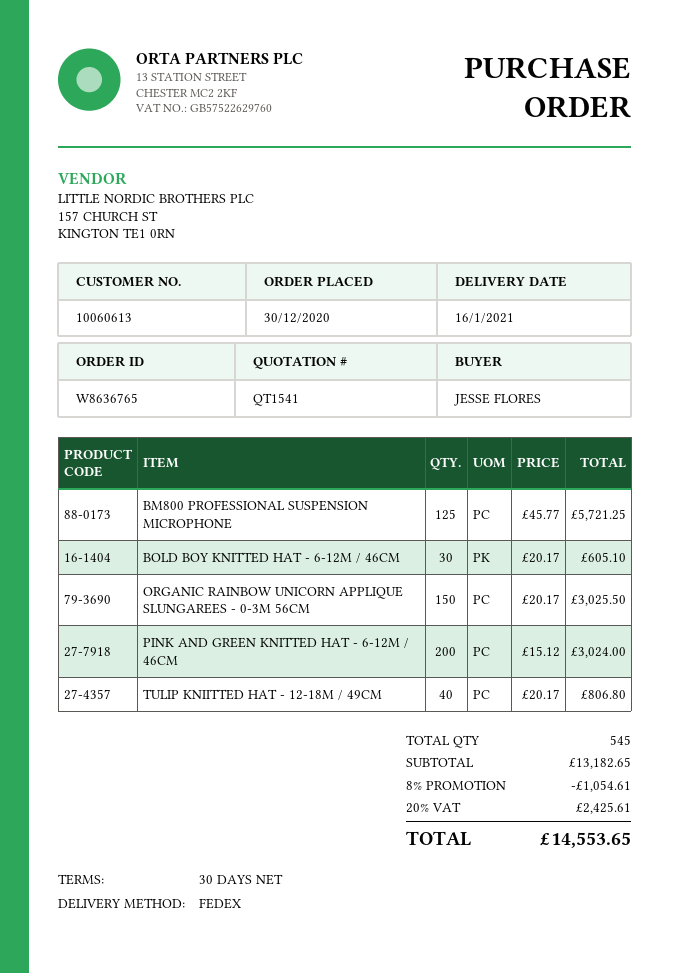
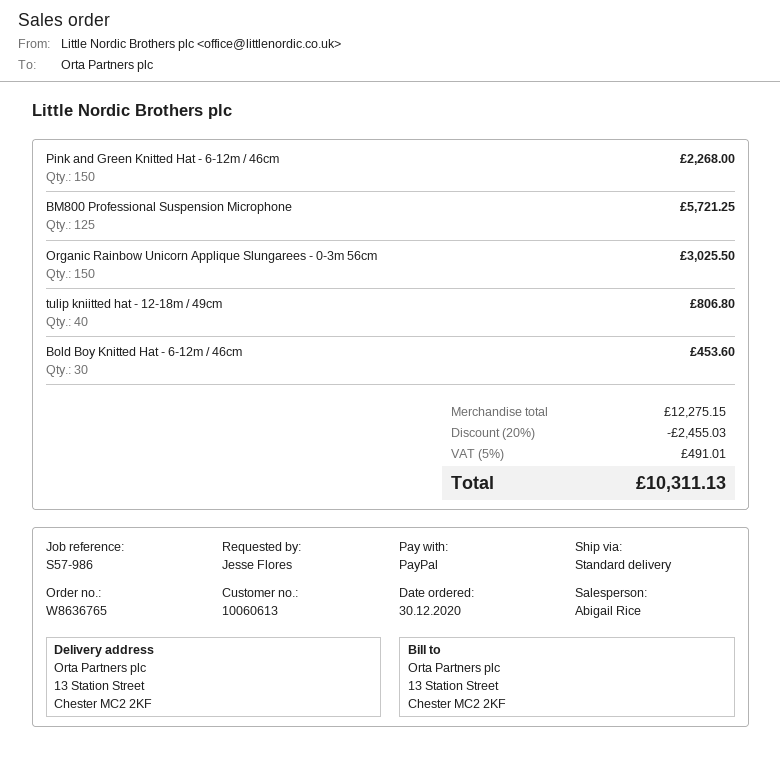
shipping method: FedEx -> standard
BOLD BOY KNITTED HAT - 6-12M / 46CM: 30 for 605.10 -> 30 for 453.60
PINK AND GREEN KNITTED HAT - 6-12M / 46CM: 200 for 3024.00 -> 150 for 2268.00
subtotal: 13182.65 -> 12275.15
discount: 8% = 1054.61 -> 20% = 2455.03
tax: 20% = 2425.61 -> 5% = 491.01
total: 14553.65 -> 10311.13

